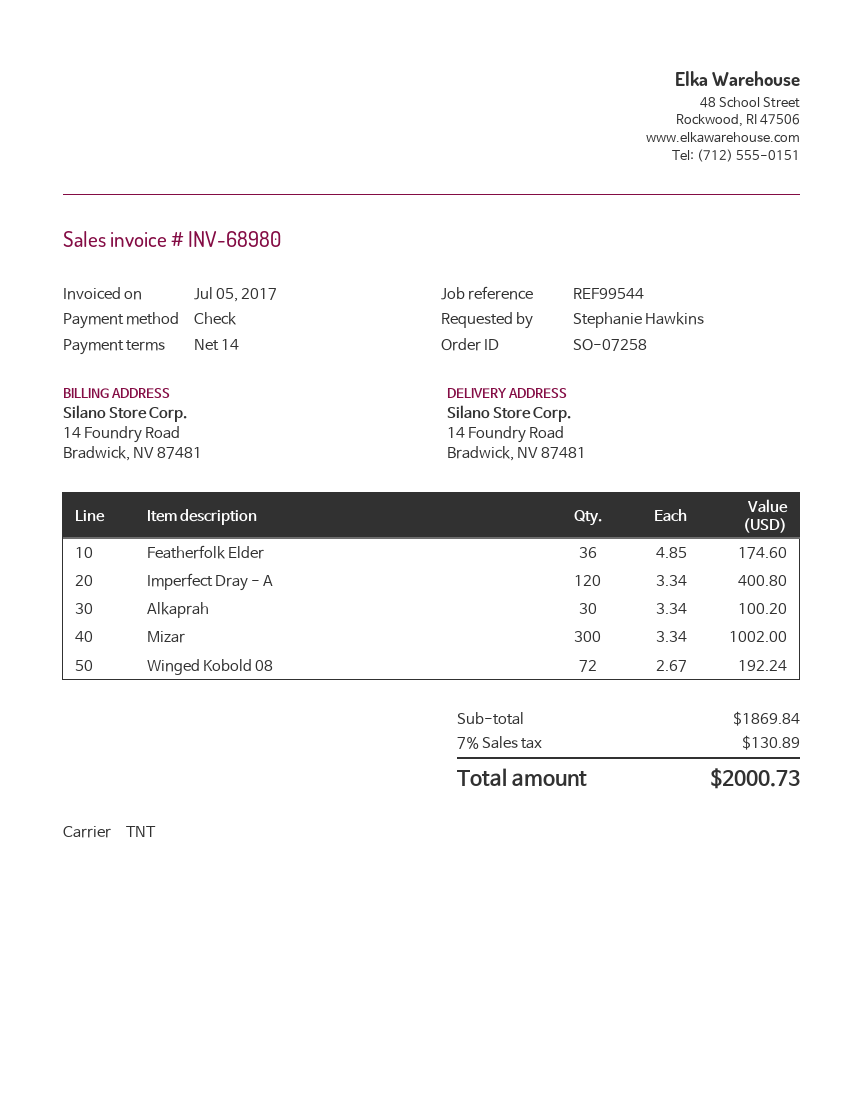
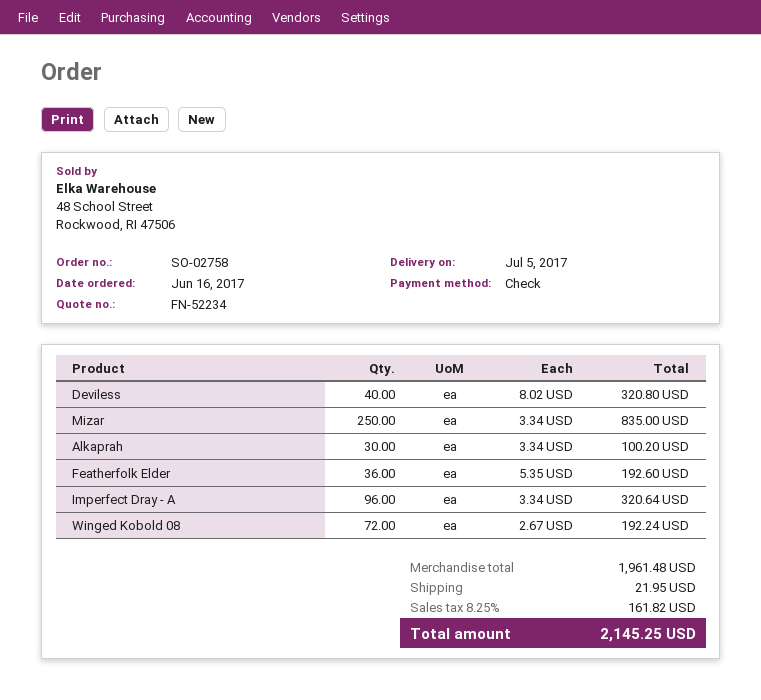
order number: SO-07258 -> SO-02758
Featherfolk Elder: 36 x 4.85 = 174.60 -> 36 x 5.35 = 192.60
Imperfect Dray - A: 120 x 3.34 = 400.80 -> 96 x 3.34 = 320.64
Mizar: 300 x 3.34 = 1002.00 -> 250 x 3.34 = 835.00
Deviless: none -> 40 x 8.02 = 320.80
subtotal: 1869.84 -> 1961.48
shipping: none -> 21.95
tax: 7% = 130.89 -> 8.25% = 161.82
total: 2000.73 -> 2145.25

